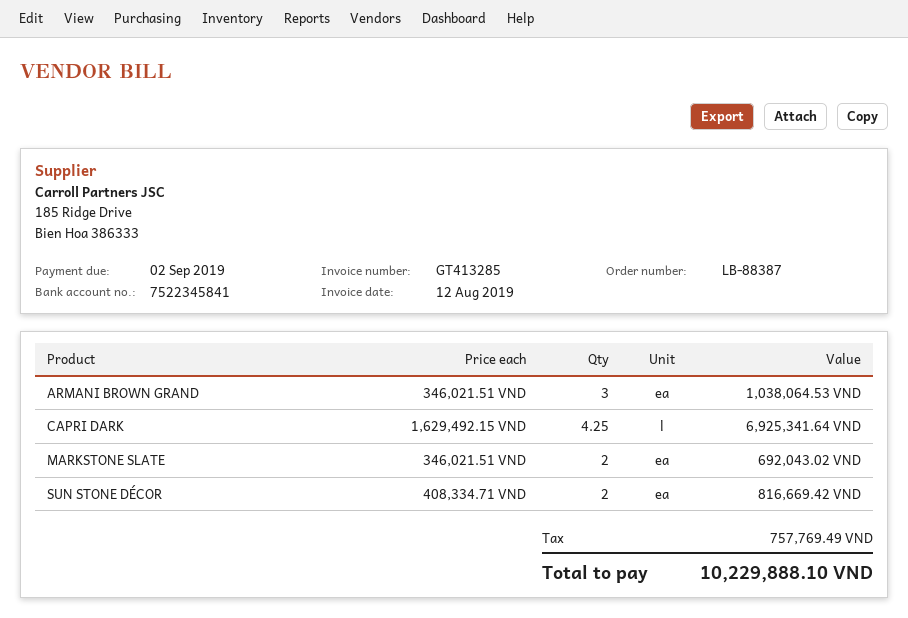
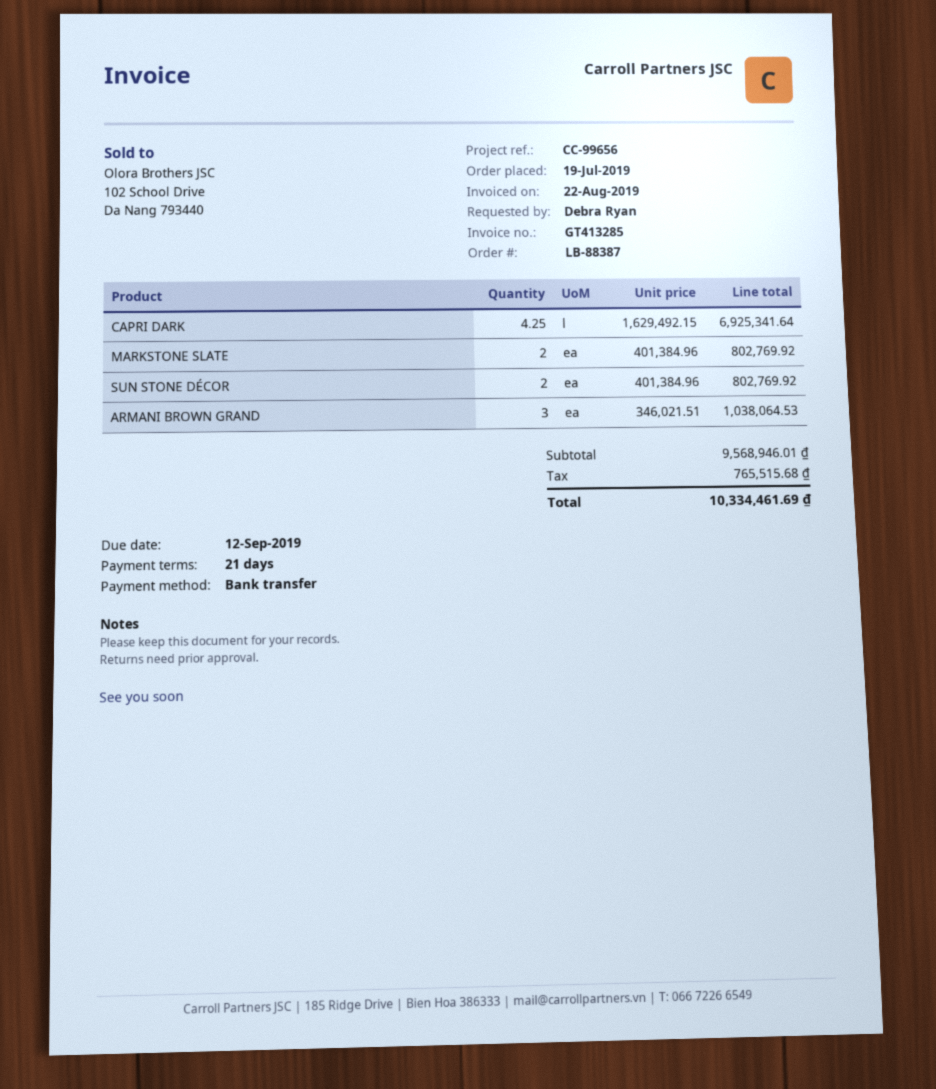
invoice date: 2019-08-12 -> 2019-08-22
due date: 2019-09-02 -> 2019-09-12
MARKSTONE SLATE: 2 x 346021.51 = 692043.02 -> 2 x 401384.96 = 802769.92
SUN STONE DÉCOR: 2 x 408334.71 = 816669.42 -> 2 x 401384.96 = 802769.92
tax: 757769.49 -> 765515.68
total: 10229888.10 -> 10334461.69

